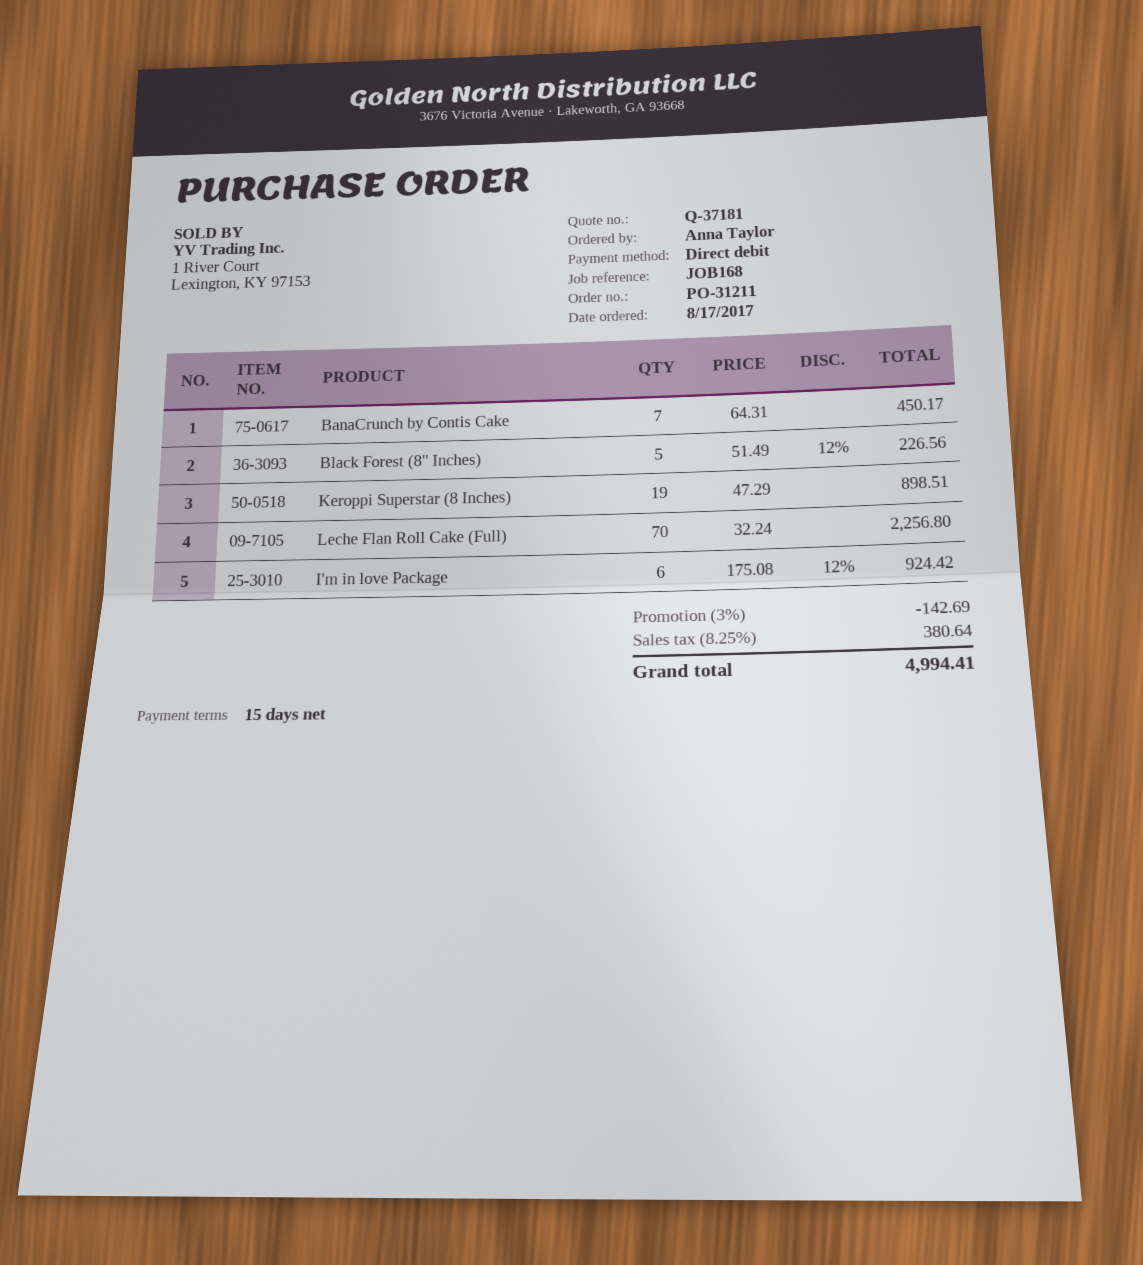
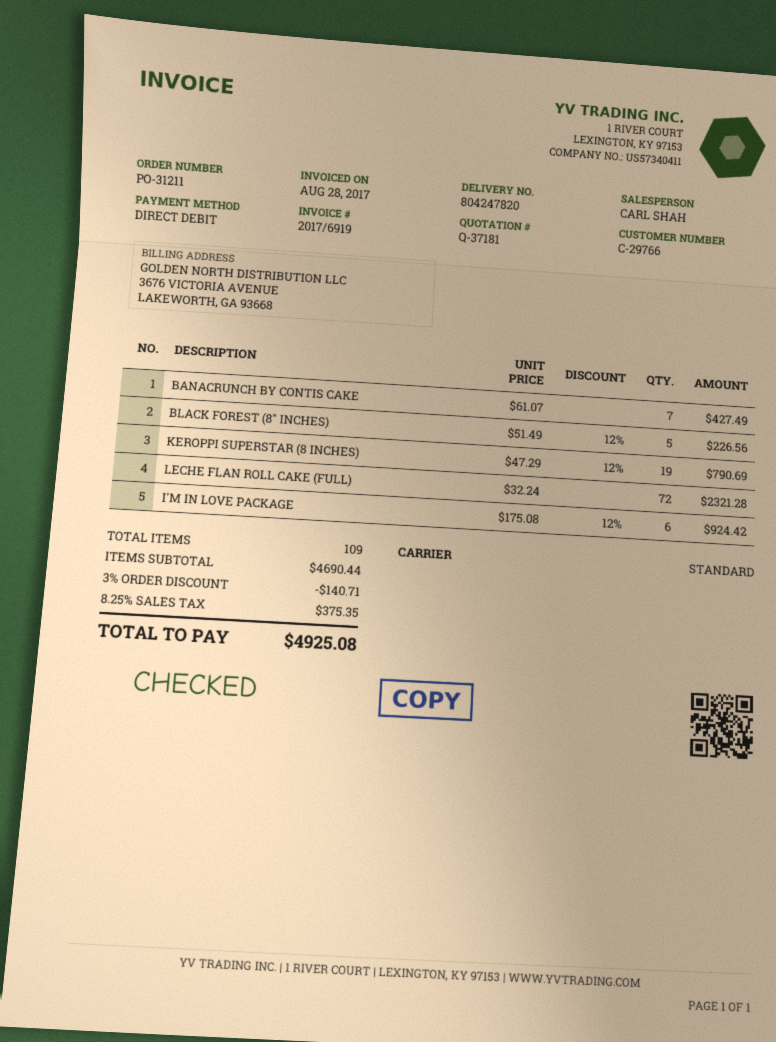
BanaCrunch by Contis Cake: 7 x 64.31 = 450.17 -> 7 x 61.07 = 427.49
Keroppi Superstar (8 Inches): 19 x 47.29 = 898.51 -> 19 x 47.29 - 12% = 790.69
Leche Flan Roll Cake (Full): 70 x 32.24 = 2256.80 -> 72 x 32.24 = 2321.28
discount: 3% = 142.69 -> 3% = 140.71
tax: 8.25% = 380.64 -> 8.25% = 375.35
total: 4994.41 -> 4925.08

